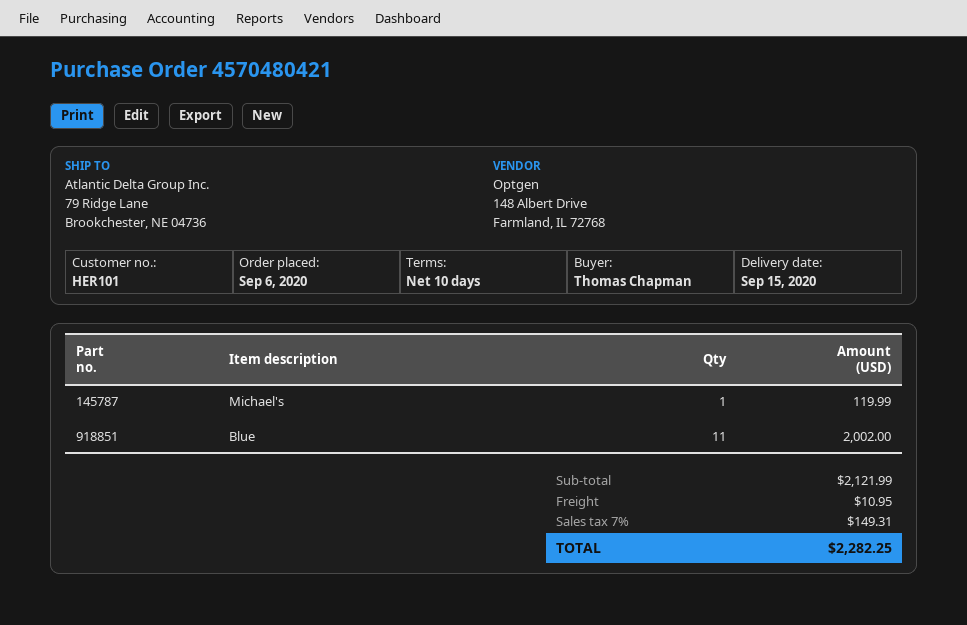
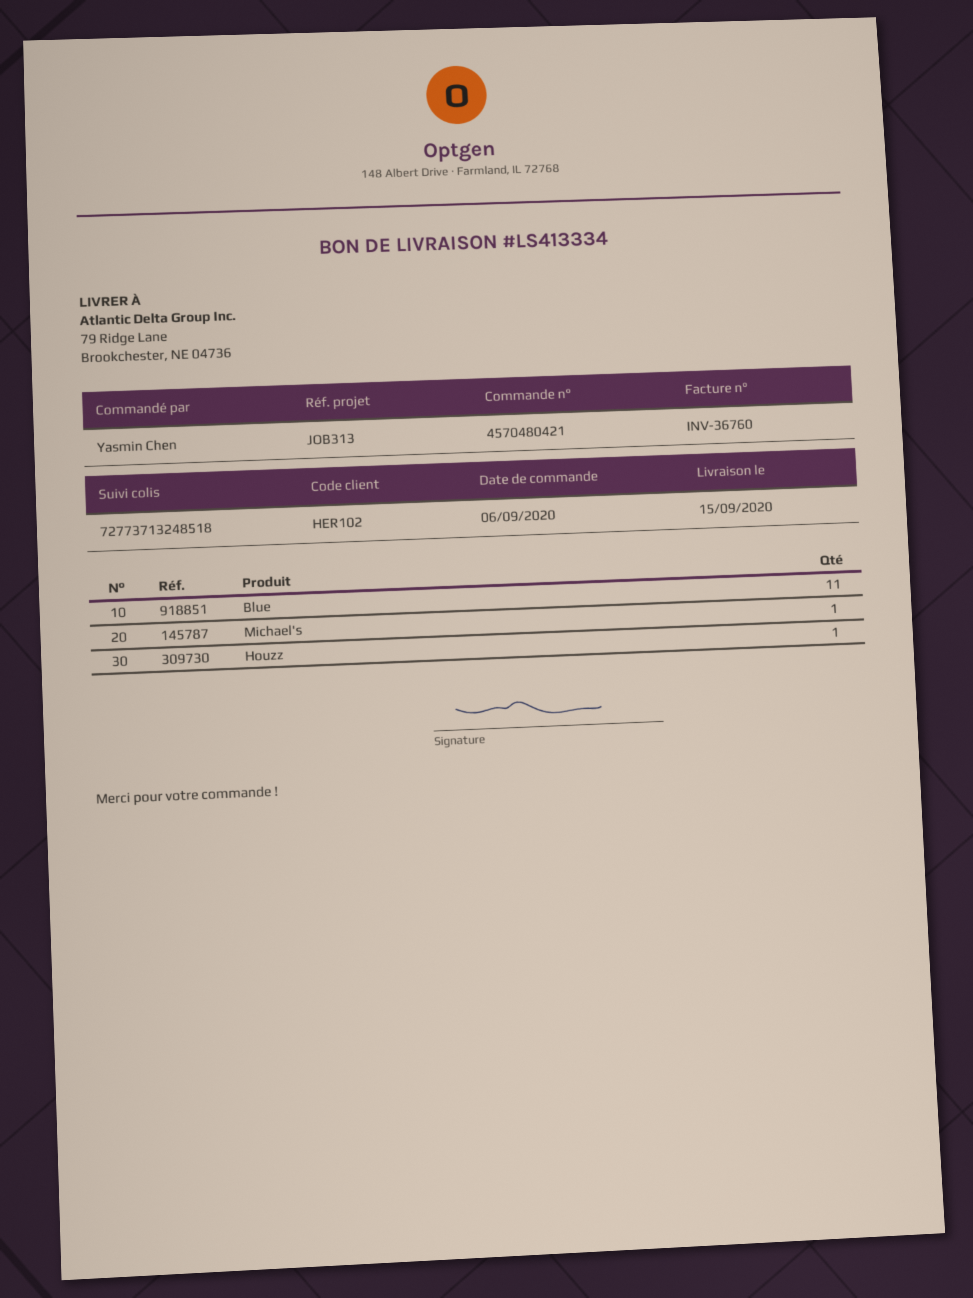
customer number: HER101 -> HER102
ordered by: Thomas Chapman -> Yasmin Chen
Houzz: none -> 1

